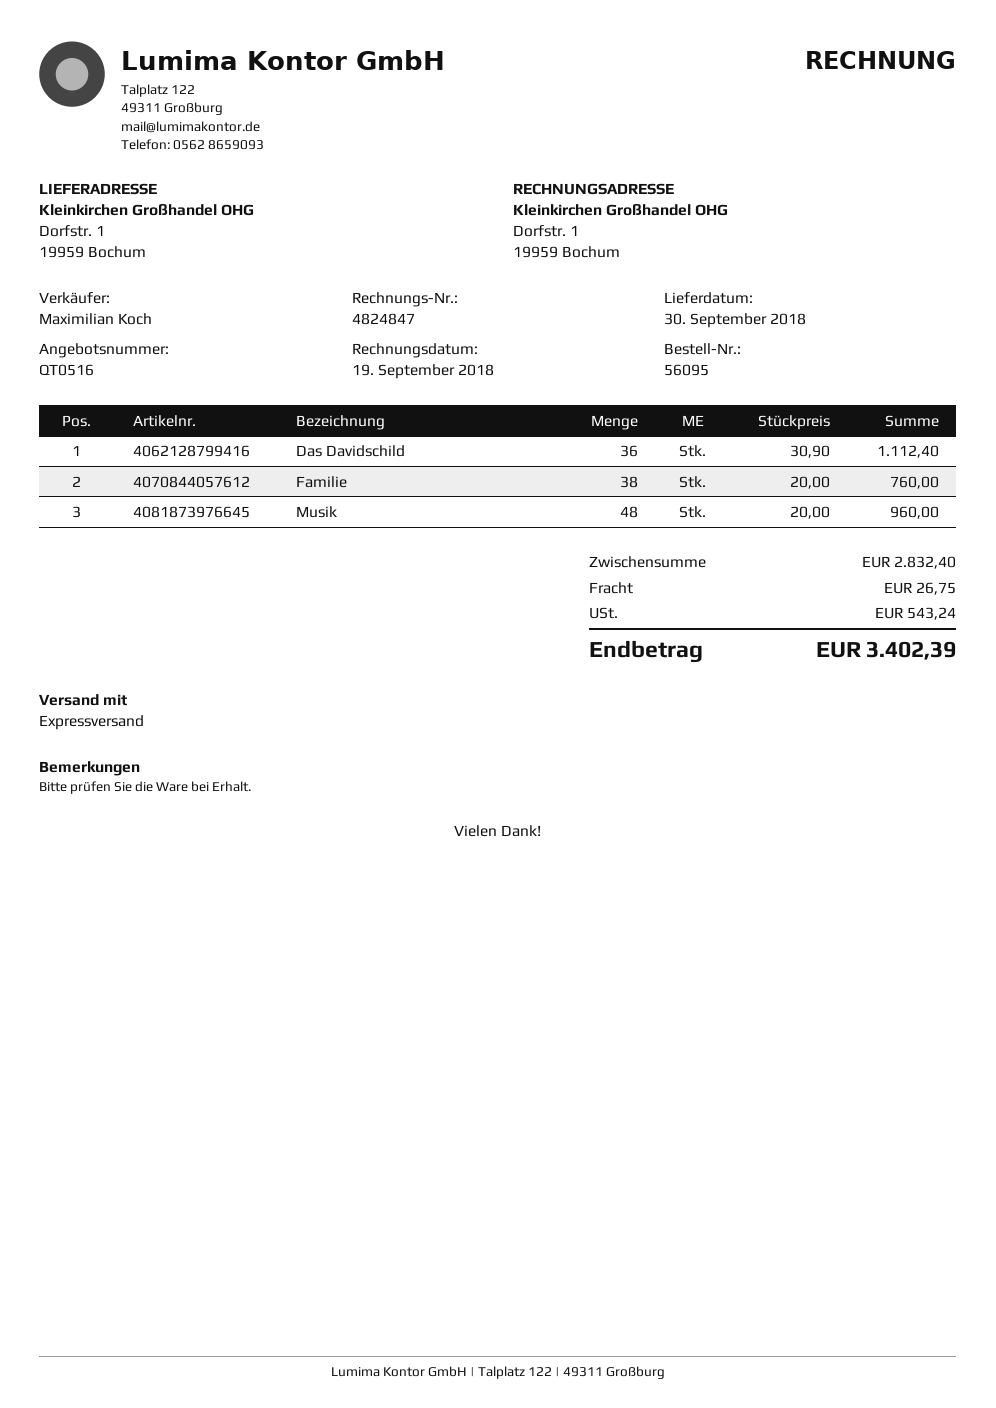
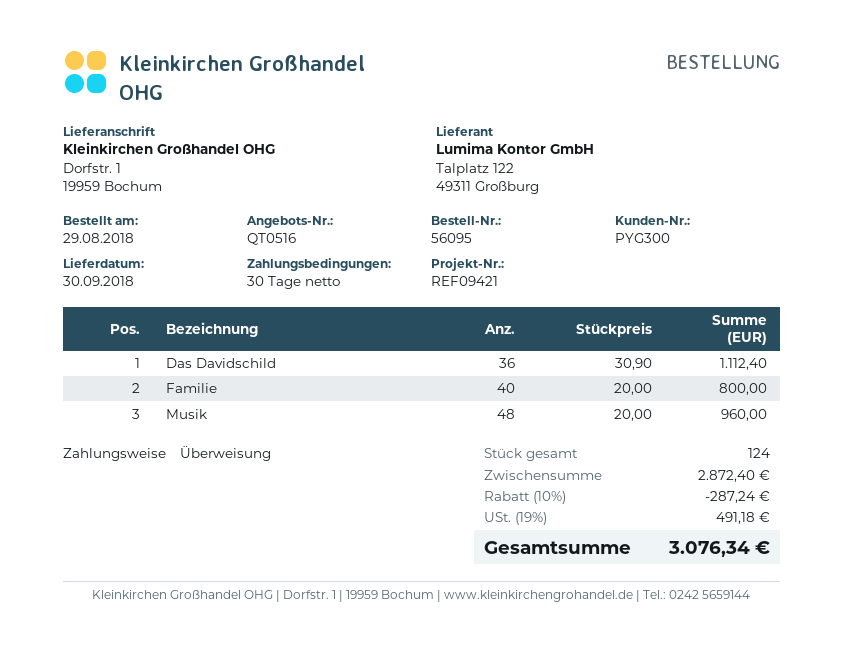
Familie: 38 x 20.00 = 760.00 -> 40 x 20.00 = 800.00
subtotal: 2832.40 -> 2872.40
discount: none -> 10% = 287.24
shipping: 26.75 -> none
tax: 543.24 -> 491.18
total: 3402.39 -> 3076.34

